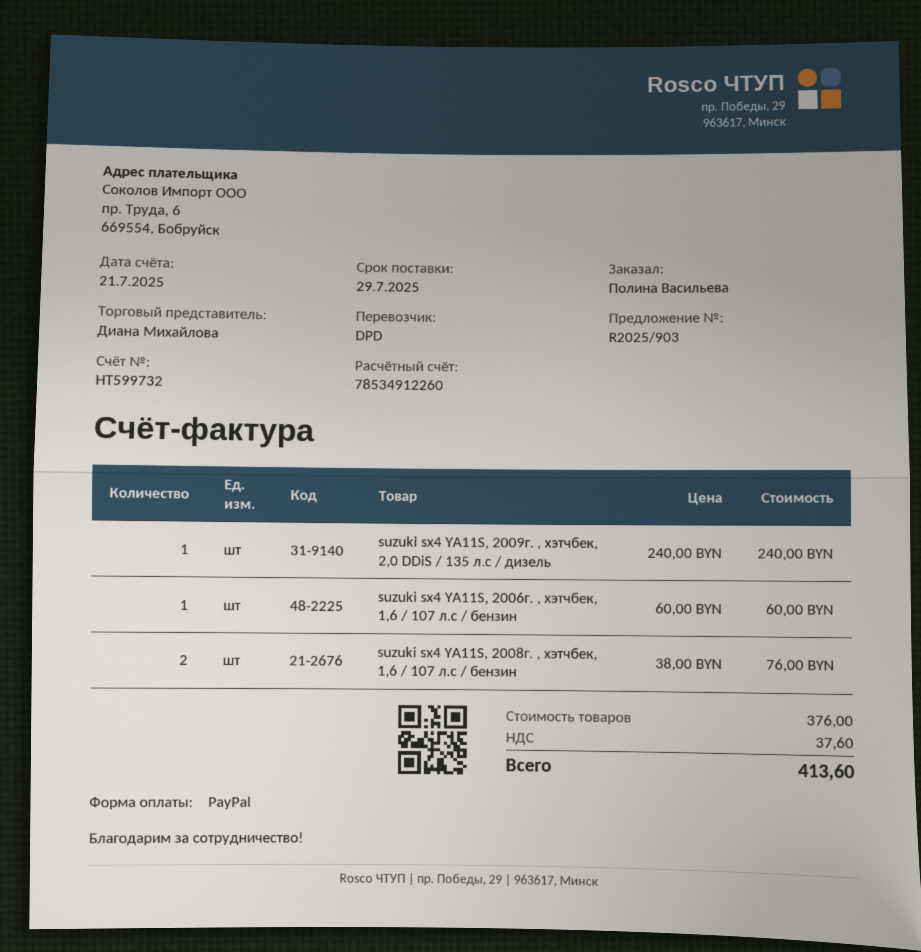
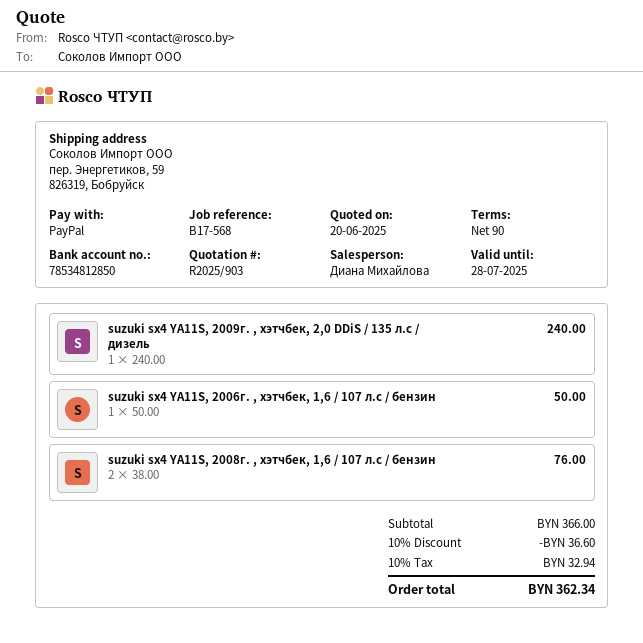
bank account: 78534912260 -> 78534812850
suzuki sx4 YA11S, 2006г. , хэтчбек, 1,6 / 107 л.с / бензин: 1 x 60.00 = 60.00 -> 1 x 50.00 = 50.00
subtotal: 376.00 -> 366.00
discount: none -> 10% = 36.60
tax: 37.60 -> 32.94
total: 413.60 -> 362.34

